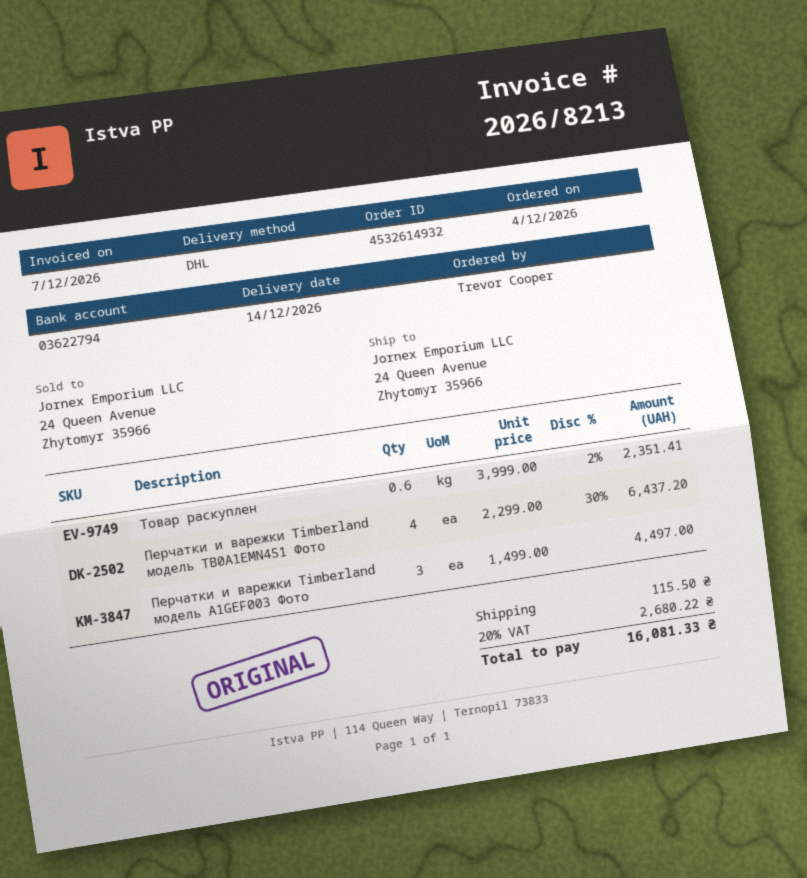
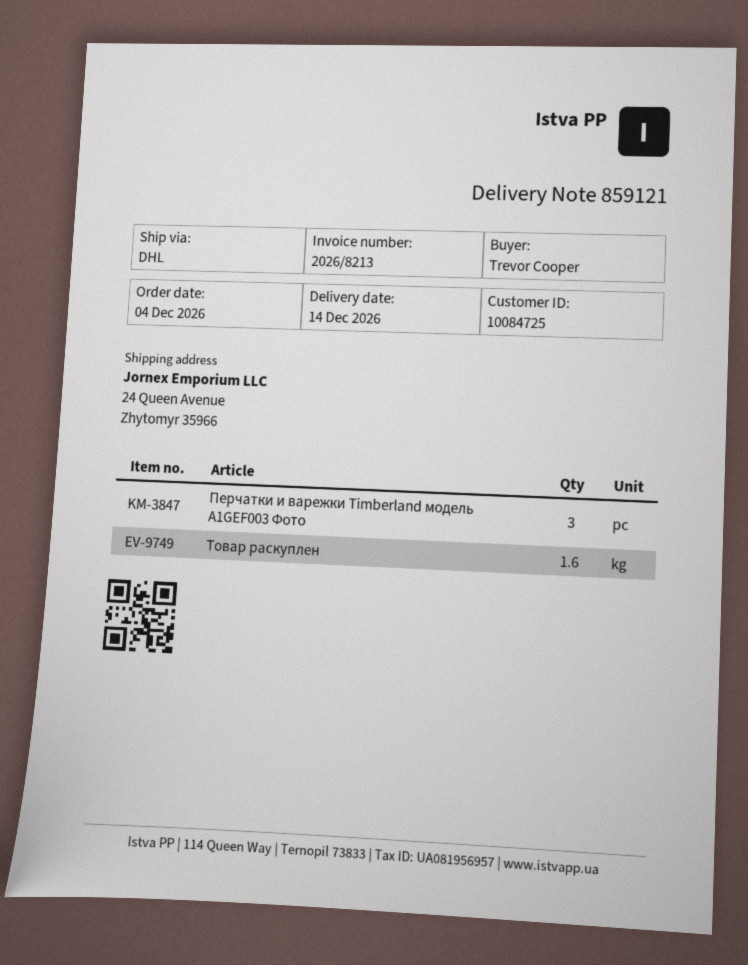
Товар раскуплен: 0.6 -> 1.6
Перчатки и варежки Timberland модель TB0A1EMN451 Фото: 4 -> none

